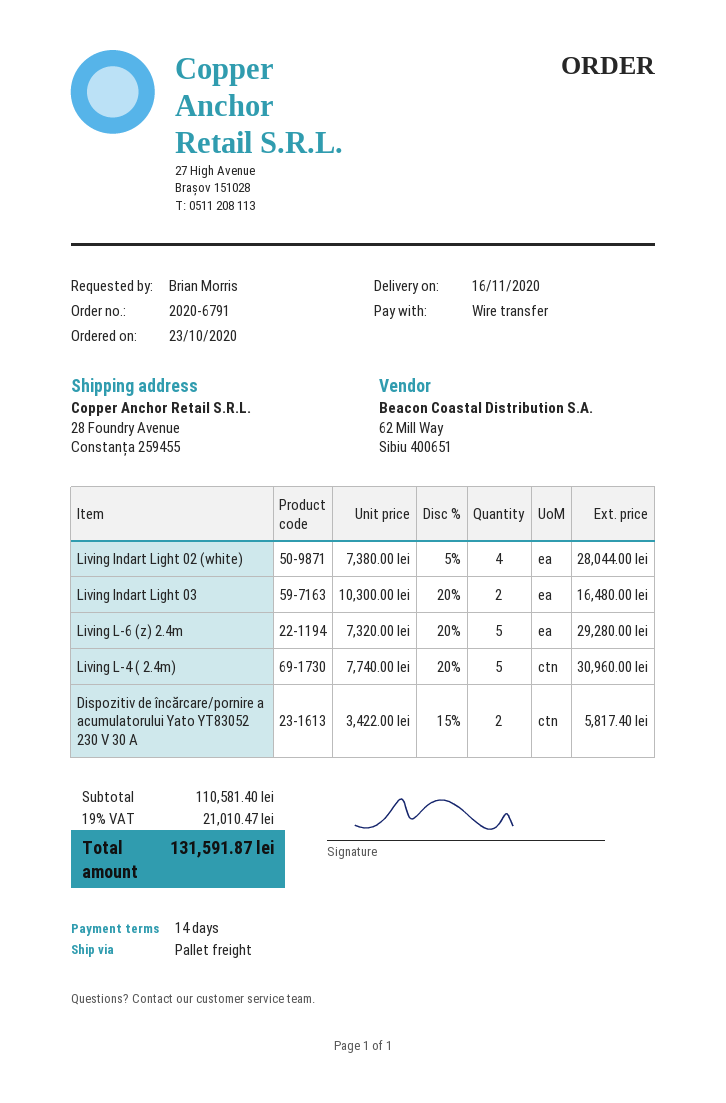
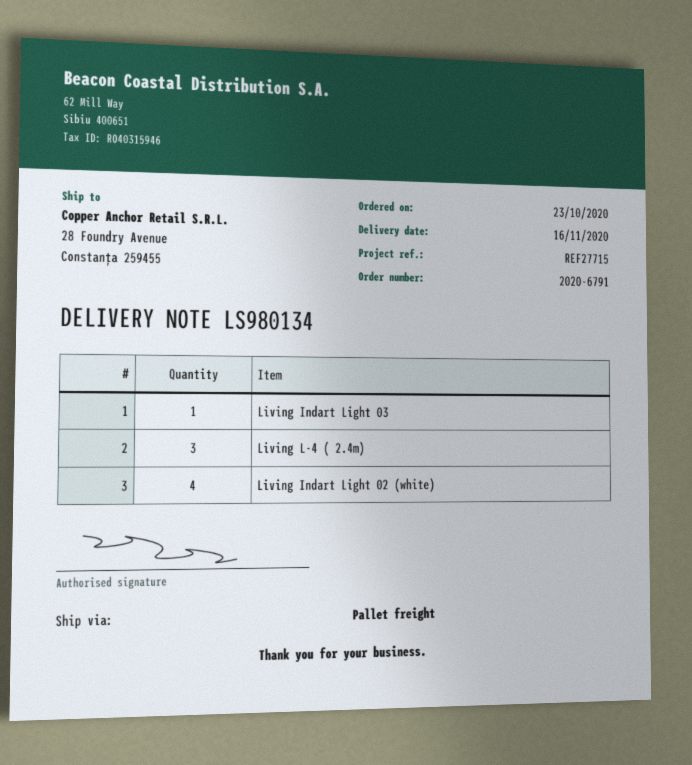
Living Indart Light 03: 2 -> 1
Living L-6 (z) 2.4m: 5 -> none
Living L-4 ( 2.4m): 5 -> 3
Dispozitiv de încărcare/pornire a acumulatorului Yato YT83052 230 V 30 A: 2 -> none

